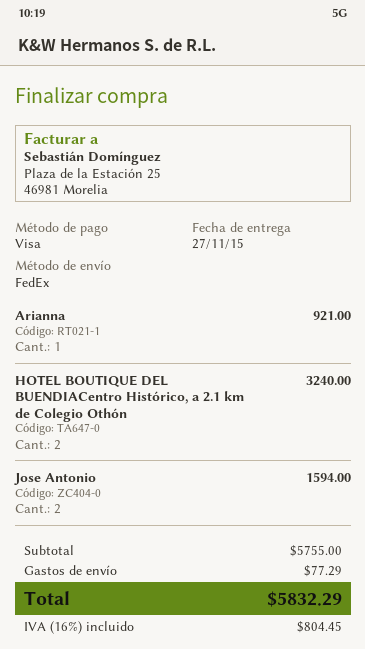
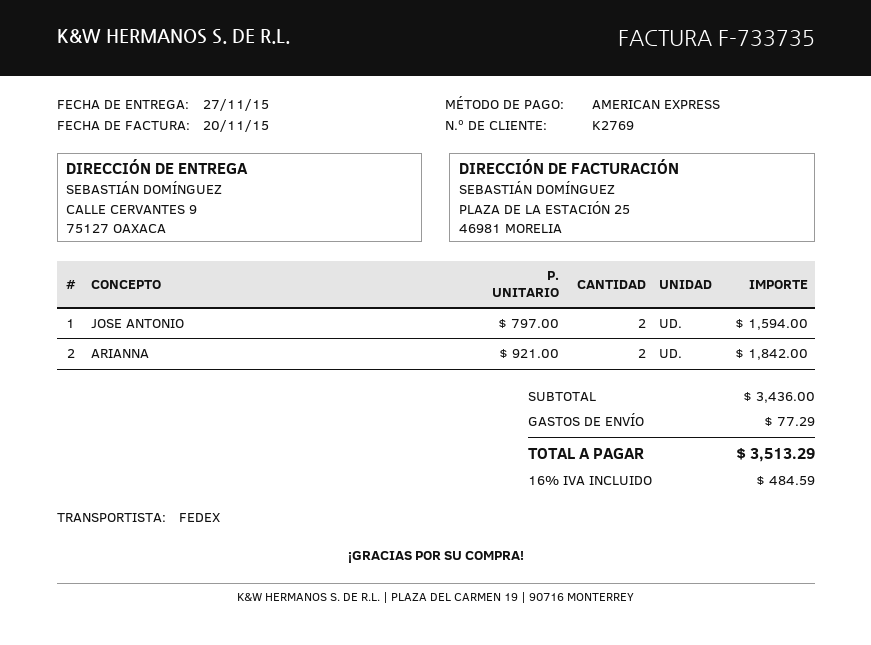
payment method: Visa -> American Express
Arianna: 1 for 921.00 -> 2 for 1842.00
HOTEL BOUTIQUE DEL BUENDIACentro Histórico, a 2.1 km de Colegio Othón: 2 for 3240.00 -> none
subtotal: 5755.00 -> 3436.00
tax: 16% = 804.45 -> 16% = 484.59
total: 5832.29 -> 3513.29

